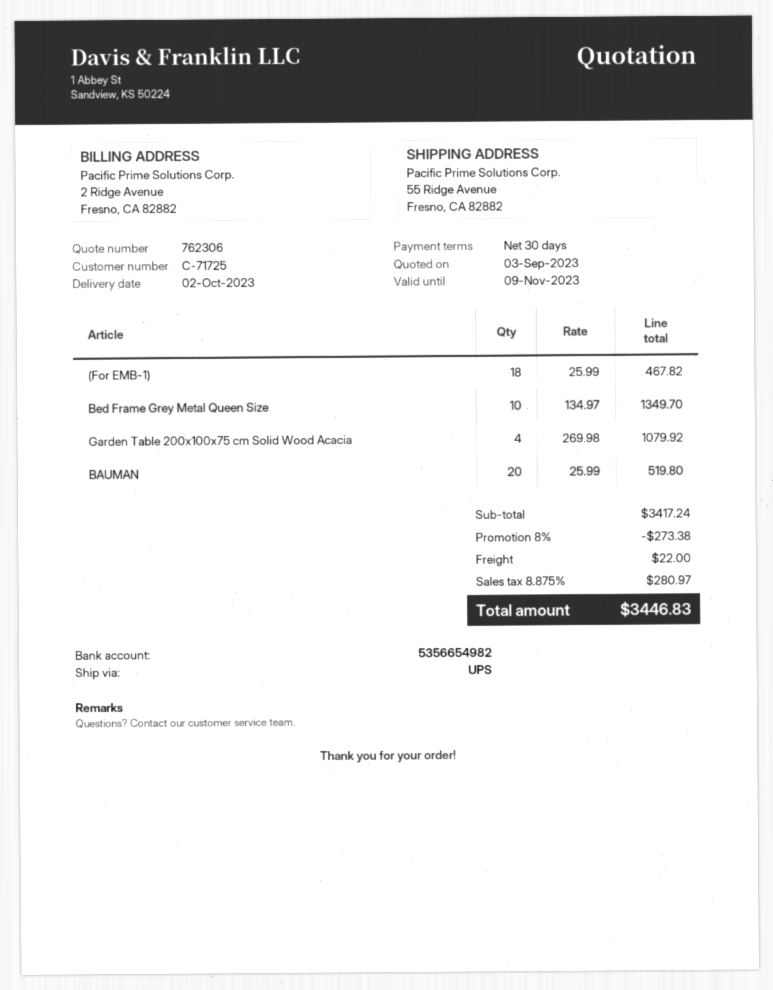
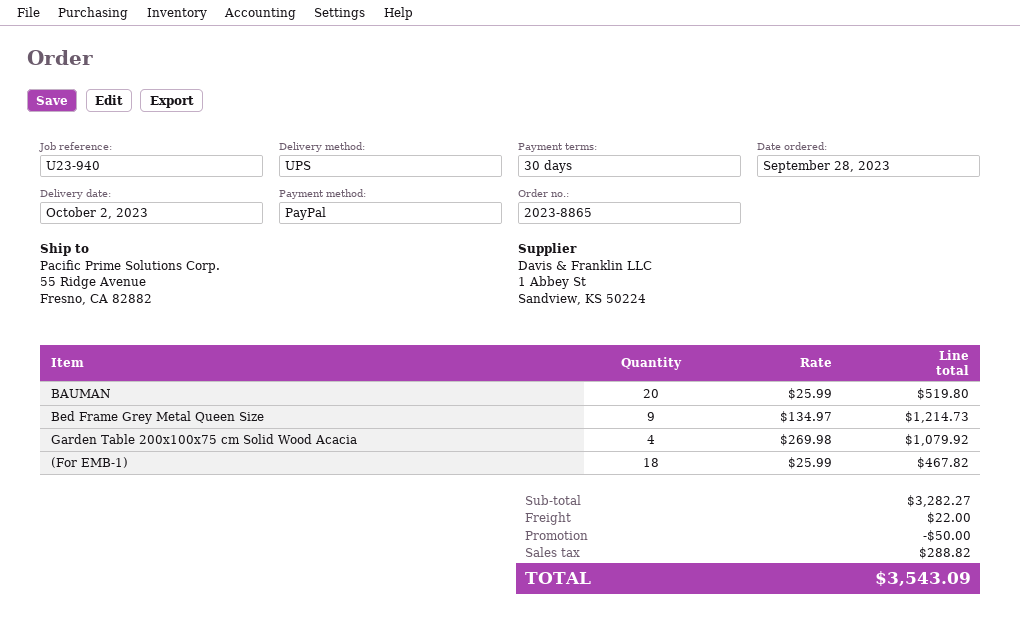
Bed Frame Grey Metal Queen Size: 10 x 134.97 = 1349.70 -> 9 x 134.97 = 1214.73
subtotal: 3417.24 -> 3282.27
discount: 273.38 -> 50.00
tax: 280.97 -> 288.82
total: 3446.83 -> 3543.09

